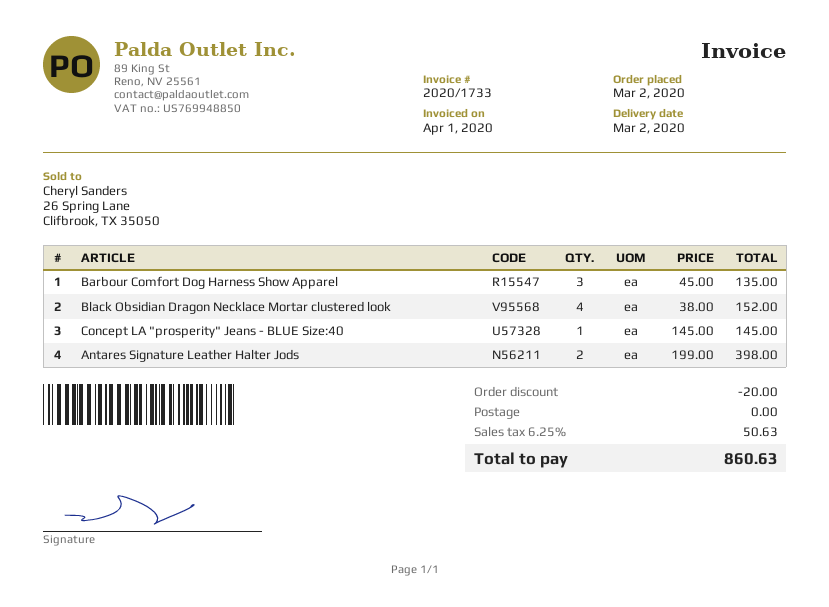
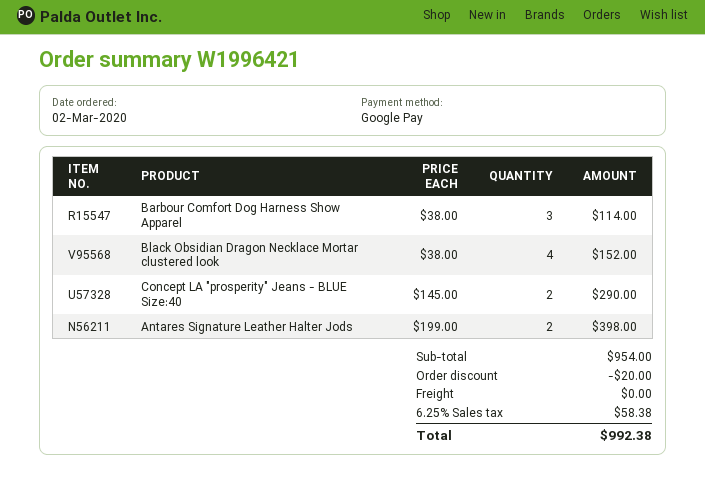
Barbour Comfort Dog Harness Show Apparel: 3 x 45.00 = 135.00 -> 3 x 38.00 = 114.00
Concept LA "prosperity" Jeans - BLUE Size:40: 1 x 145.00 = 145.00 -> 2 x 145.00 = 290.00
tax: 6.25% = 50.63 -> 6.25% = 58.38
total: 860.63 -> 992.38

